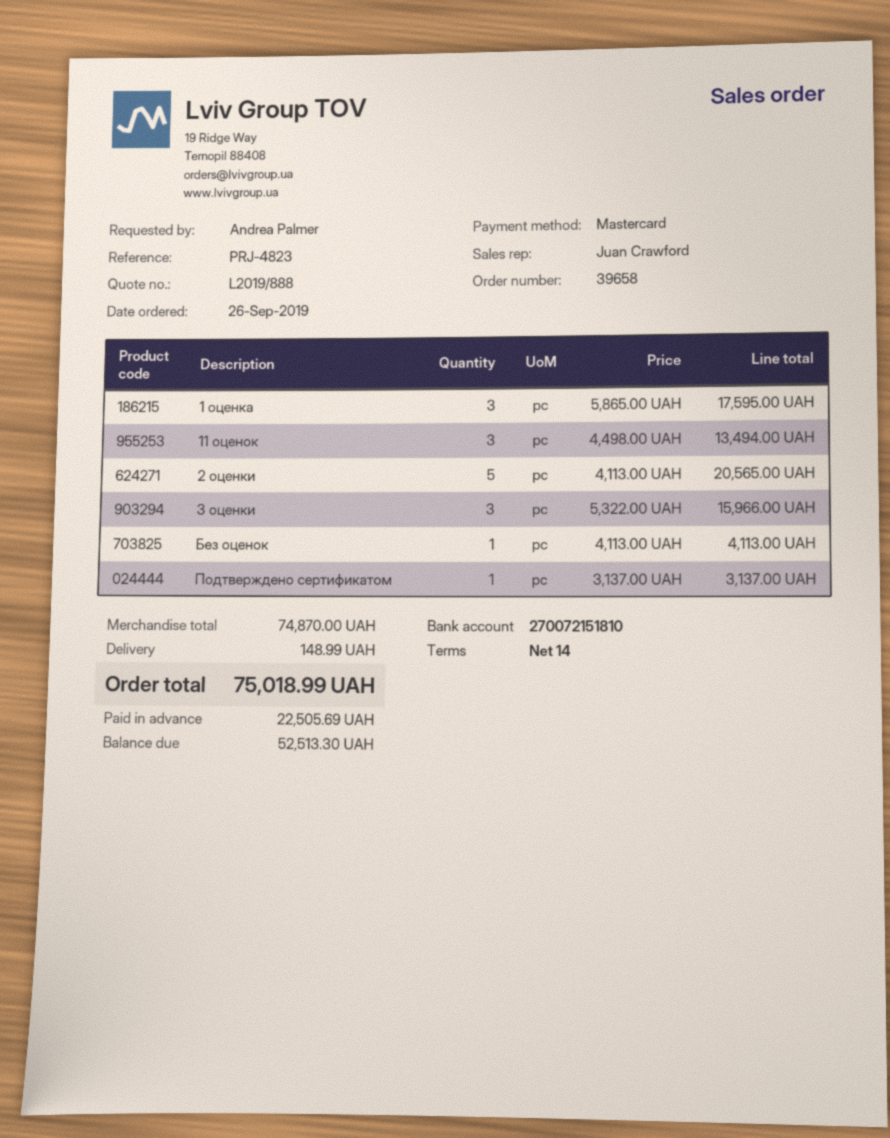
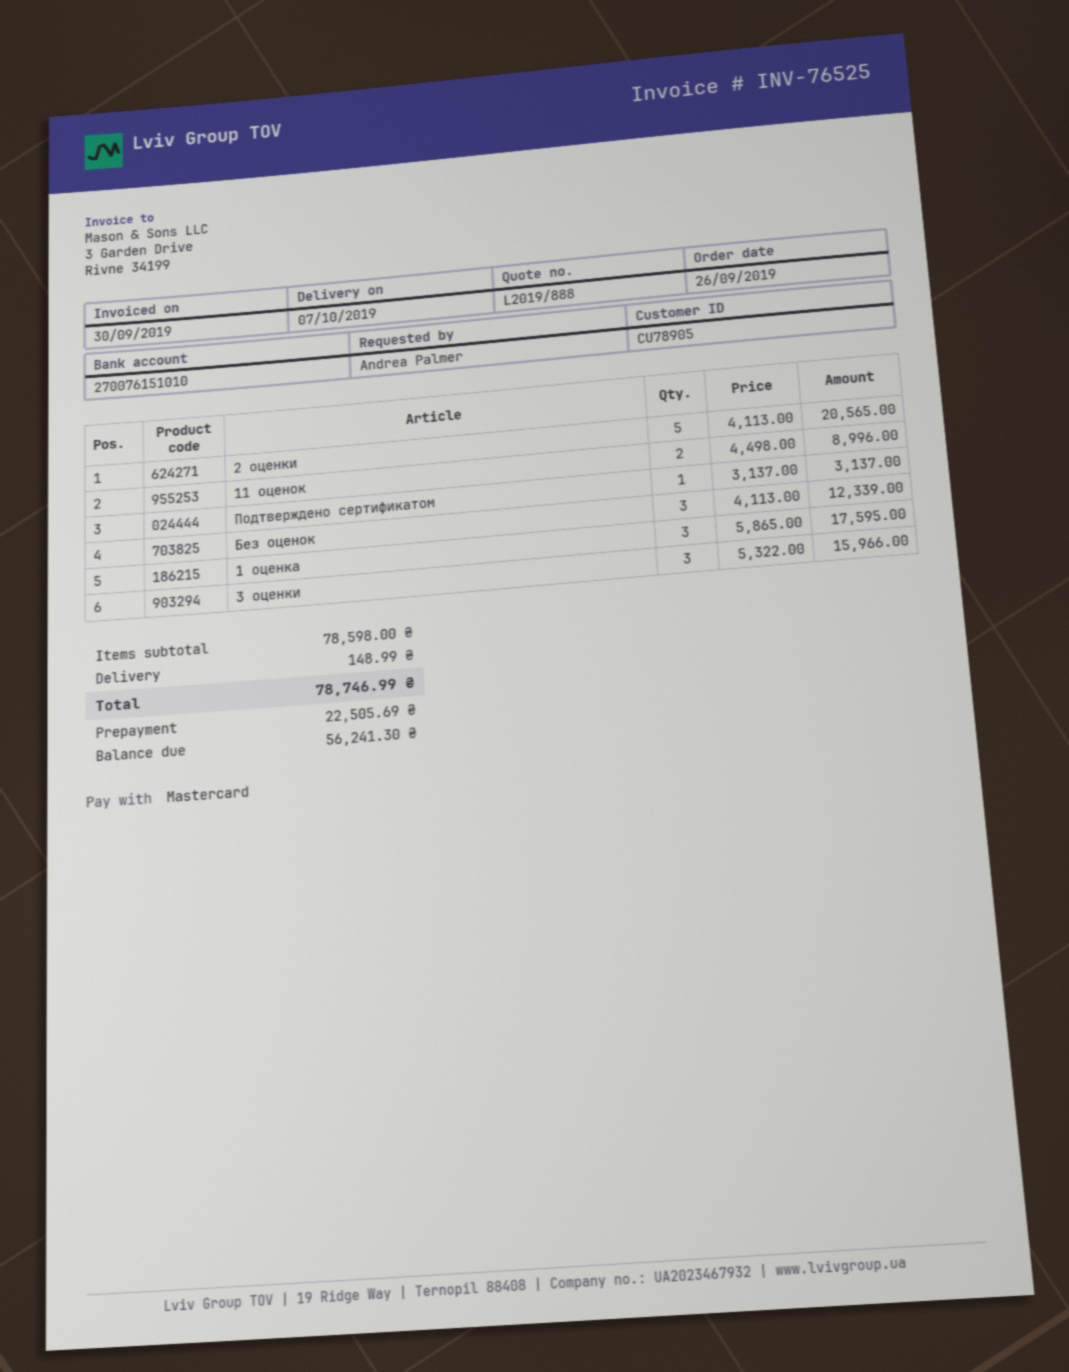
bank account: 270072151810 -> 270076151010
11 оценок: 3 x 4498.00 = 13494.00 -> 2 x 4498.00 = 8996.00
Без оценок: 1 x 4113.00 = 4113.00 -> 3 x 4113.00 = 12339.00
subtotal: 74870.00 -> 78598.00
total: 75018.99 -> 78746.99
balance: 52513.30 -> 56241.30

